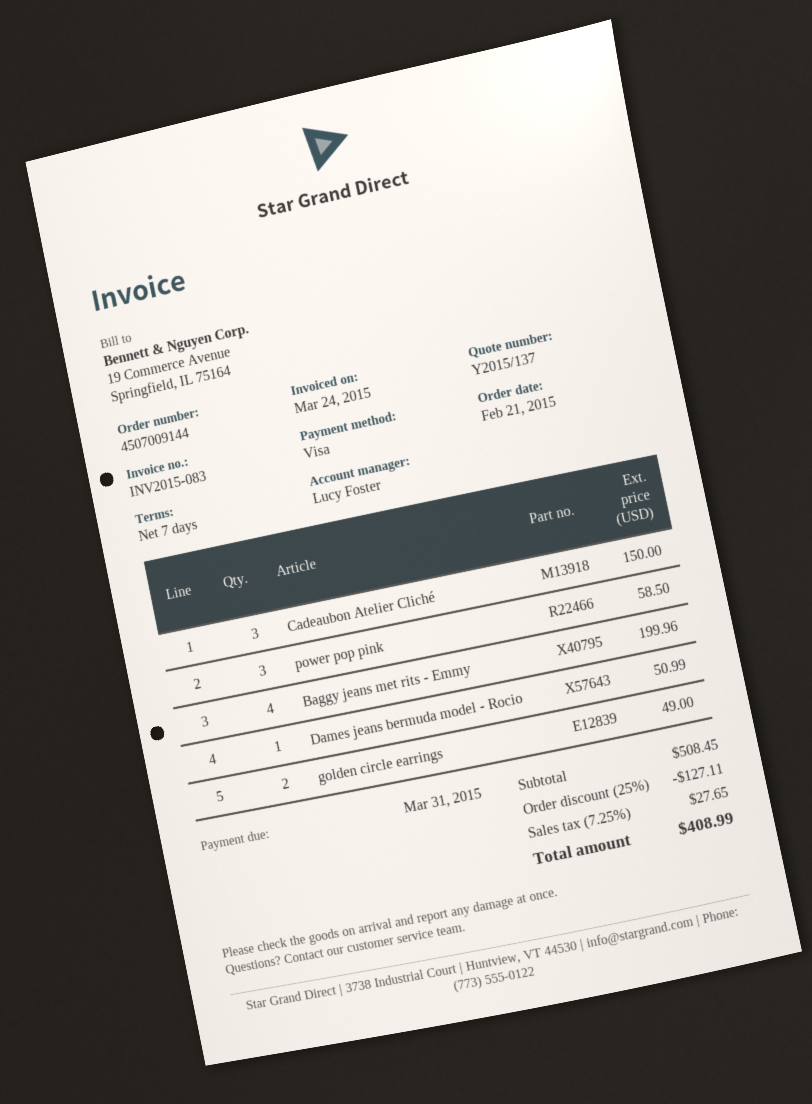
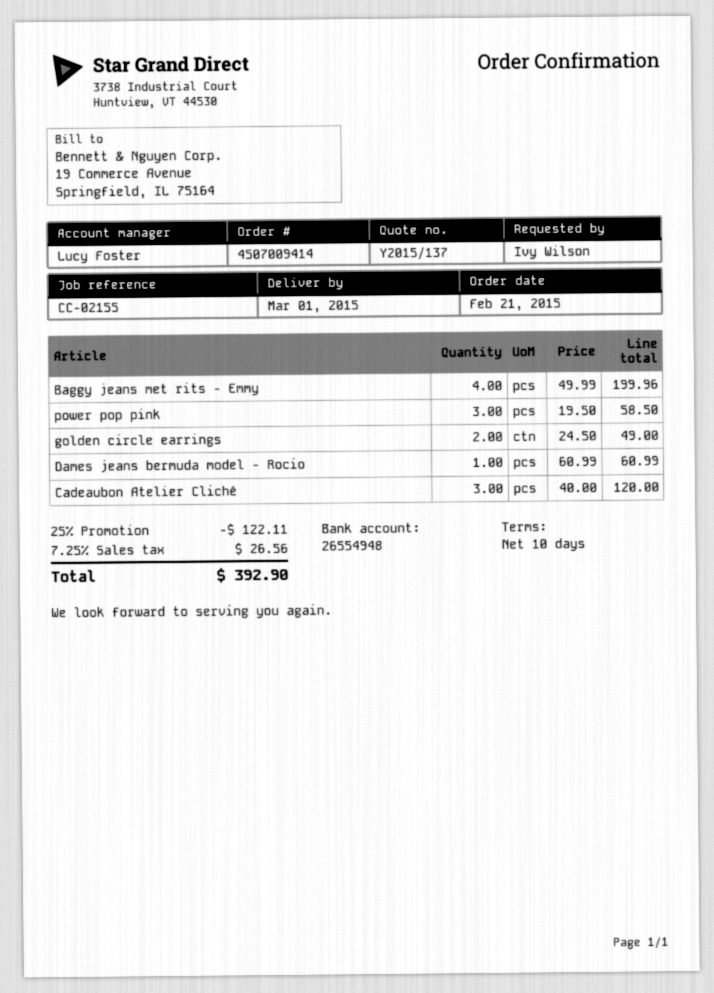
order number: 4507009144 -> 4507009414
payment terms: 7 days -> 10 days
Cadeaubon Atelier Cliché: 3 for 150.00 -> 3 for 120.00
Dames jeans bermuda model - Rocio: 1 for 50.99 -> 1 for 60.99
discount: 25% = 127.11 -> 25% = 122.11
tax: 7.25% = 27.65 -> 7.25% = 26.56
total: 408.99 -> 392.90

